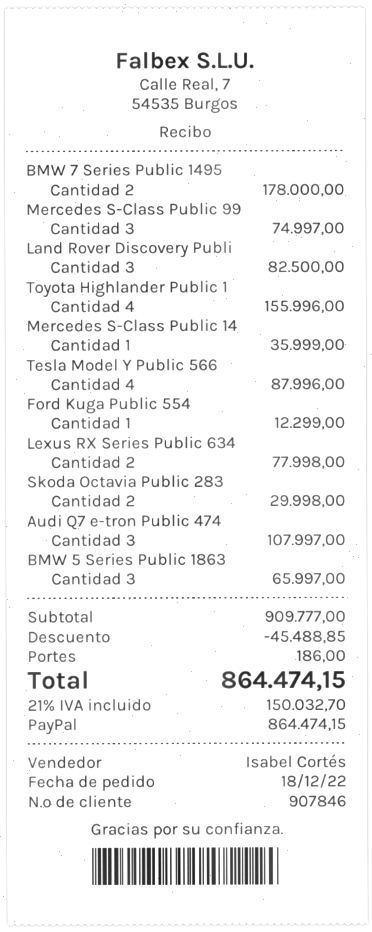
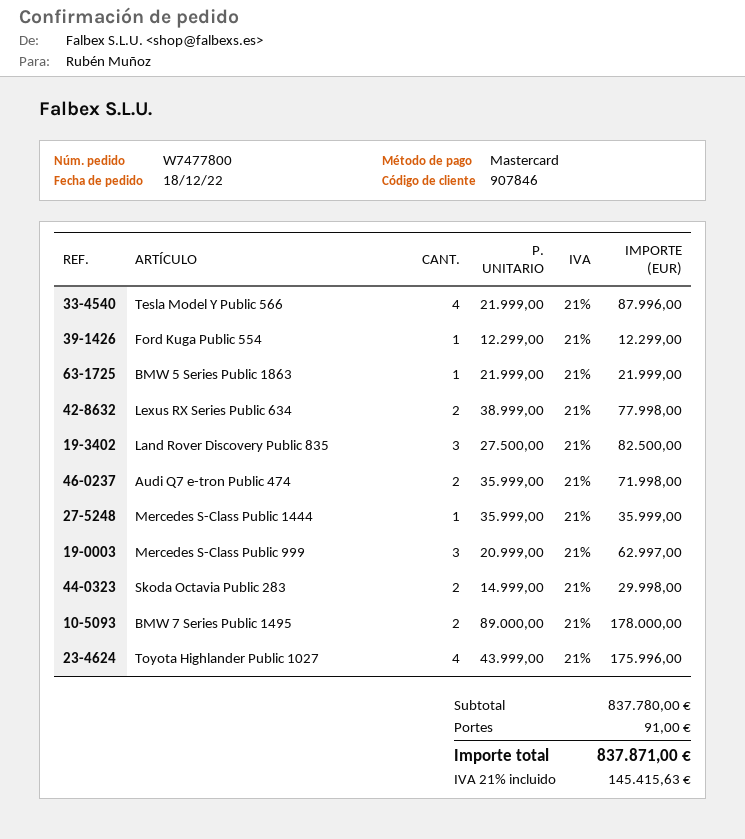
payment method: PayPal -> Mastercard
Mercedes S-Class Public 99: 3 for 74997.00 -> 3 for 62997.00
Toyota Highlander Public 1: 4 for 155996.00 -> 4 for 175996.00
Audi Q7 e-tron Public 474: 3 for 107997.00 -> 2 for 71998.00
BMW 5 Series Public 1863: 3 for 65997.00 -> 1 for 21999.00
subtotal: 909777.00 -> 837780.00
discount: 45488.85 -> none
shipping: 186.00 -> 91.00
tax: 21% = 150032.70 -> 21% = 145415.63
total: 864474.15 -> 837871.00

